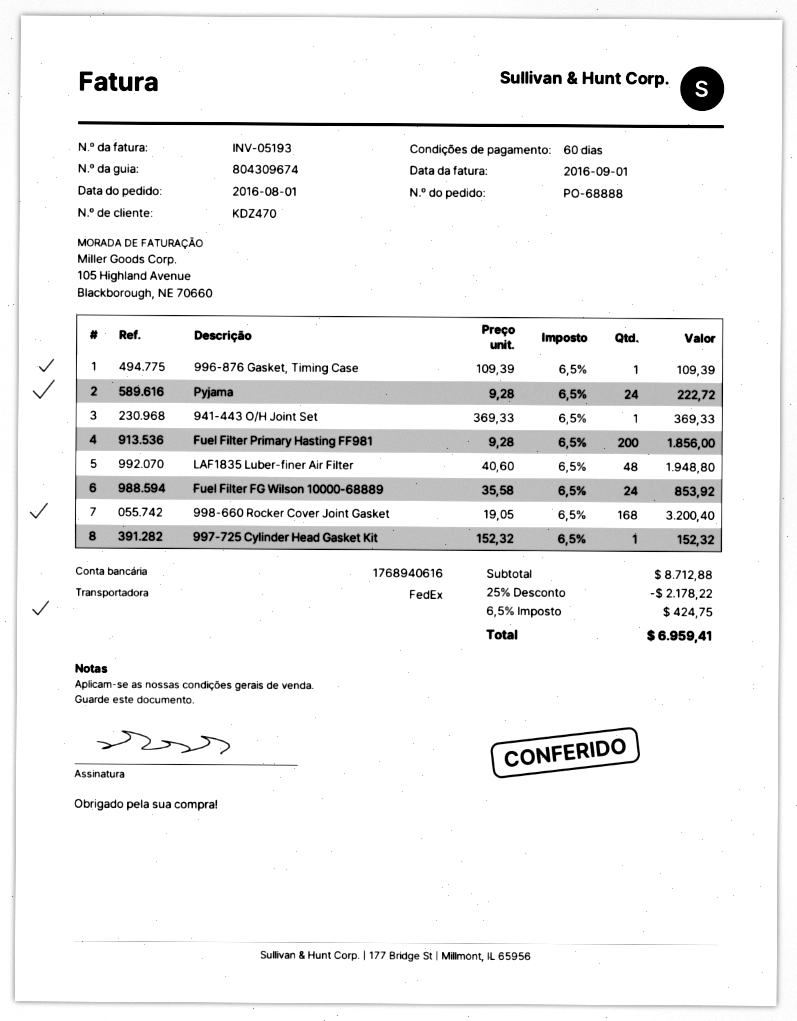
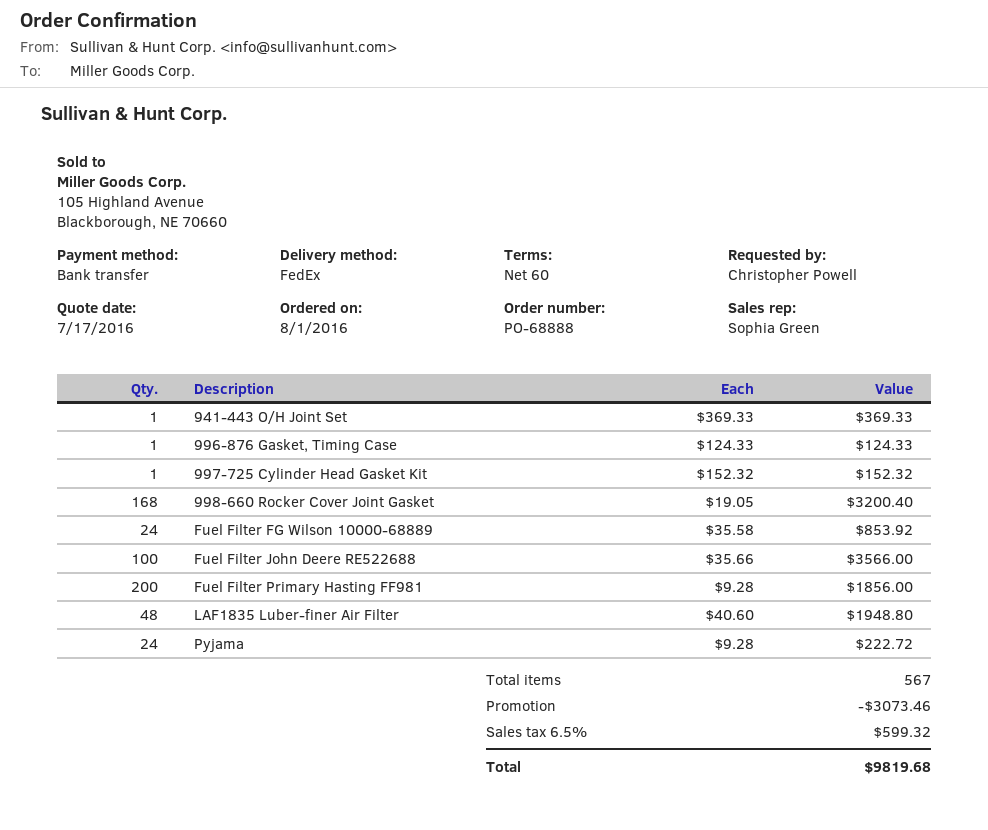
996-876 Gasket, Timing Case: 1 x 109.39 = 109.39 -> 1 x 124.33 = 124.33
Fuel Filter John Deere RE522688: none -> 100 x 35.66 = 3566.00
discount: 2178.22 -> 3073.46
tax: 6.5% = 424.75 -> 6.5% = 599.32
total: 6959.41 -> 9819.68

